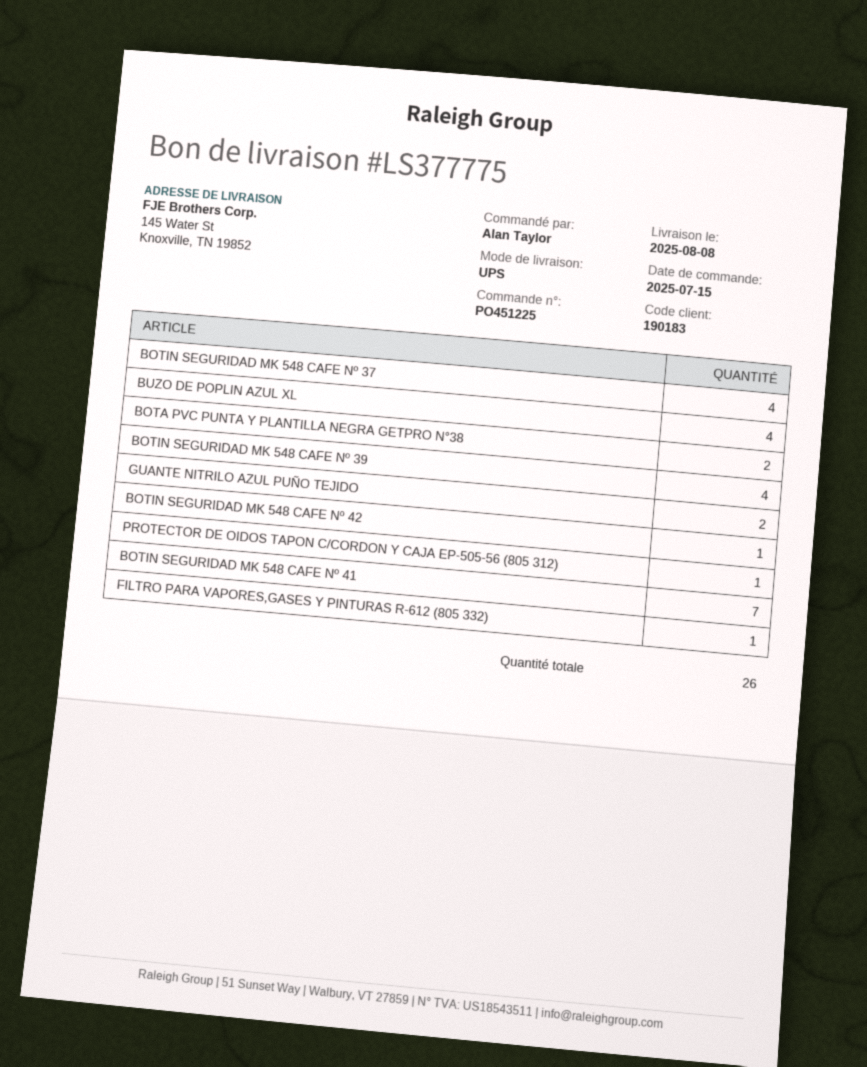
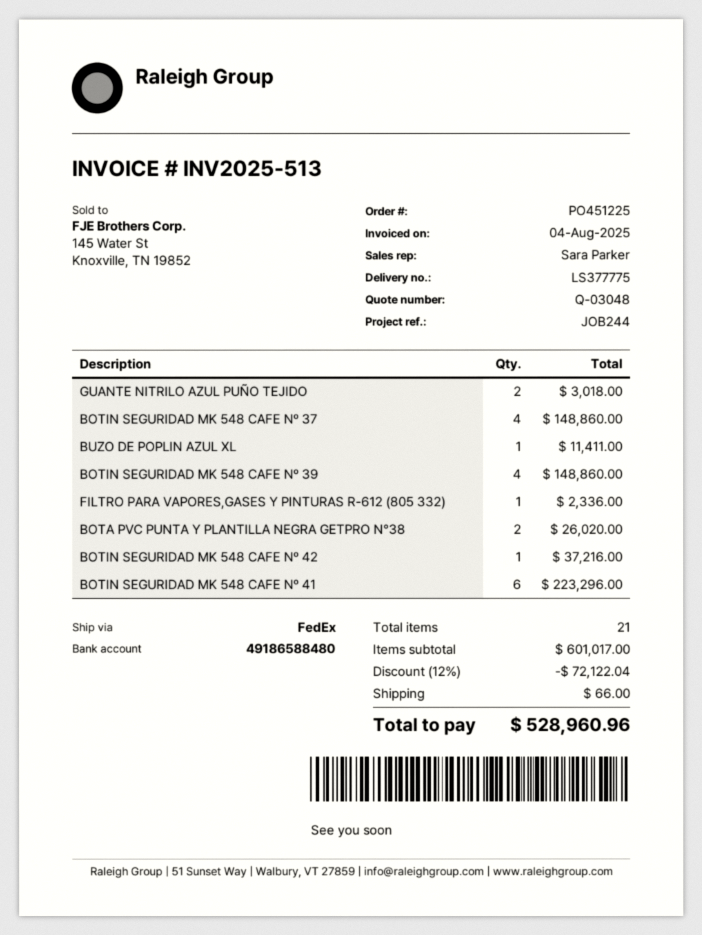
shipping method: UPS -> FedEx
BUZO DE POPLIN AZUL XL: 4 -> 1
PROTECTOR DE OIDOS TAPON C/CORDON Y CAJA EP-505-56 (805 312): 1 -> none
BOTIN SEGURIDAD MK 548 CAFE Nº 41: 7 -> 6
total quantity: 26 -> 21

